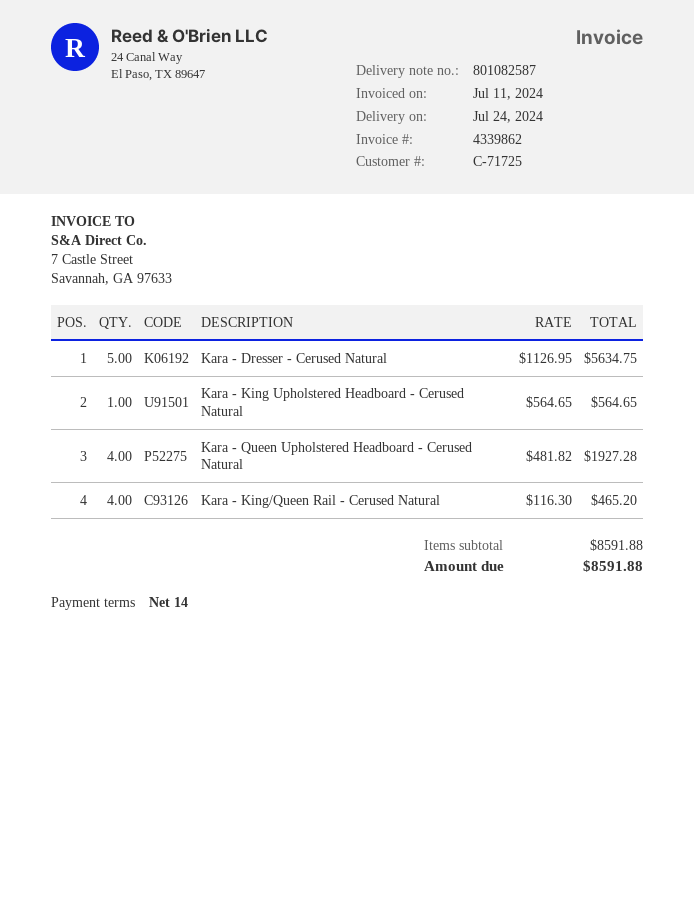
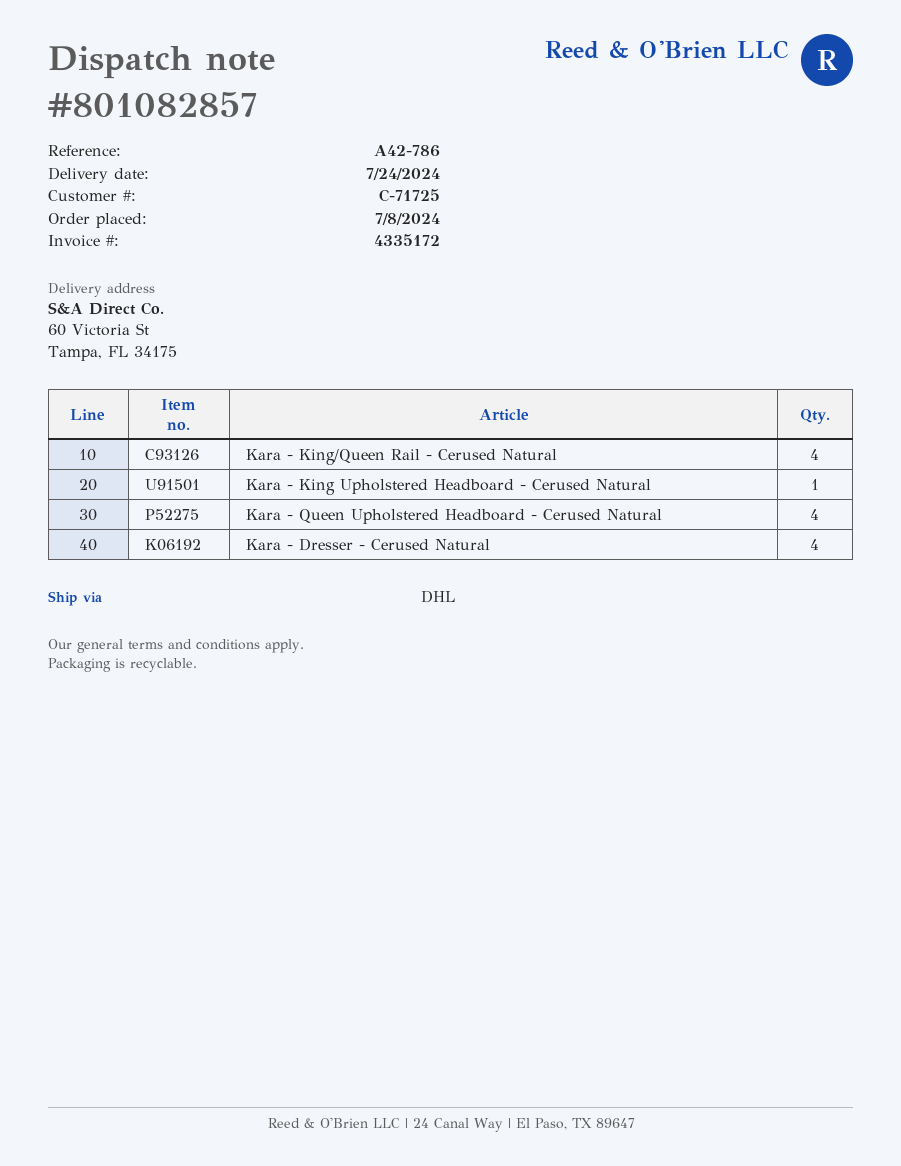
delivery note number: 801082587 -> 801082857
invoice number: 4339862 -> 4335172
Kara - Dresser - Cerused Natural: 5 -> 4

